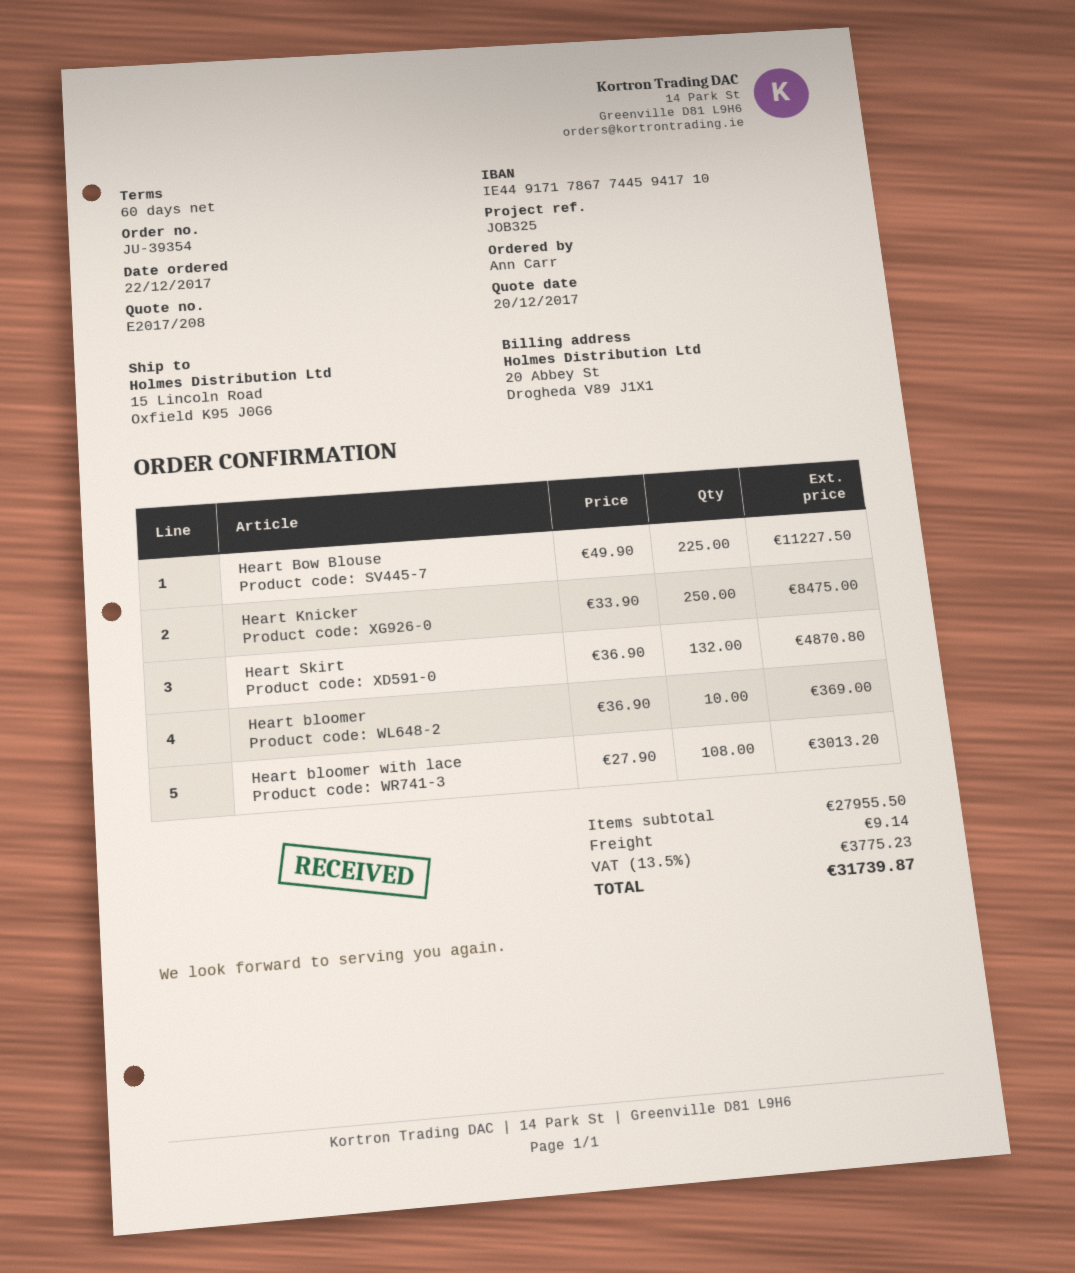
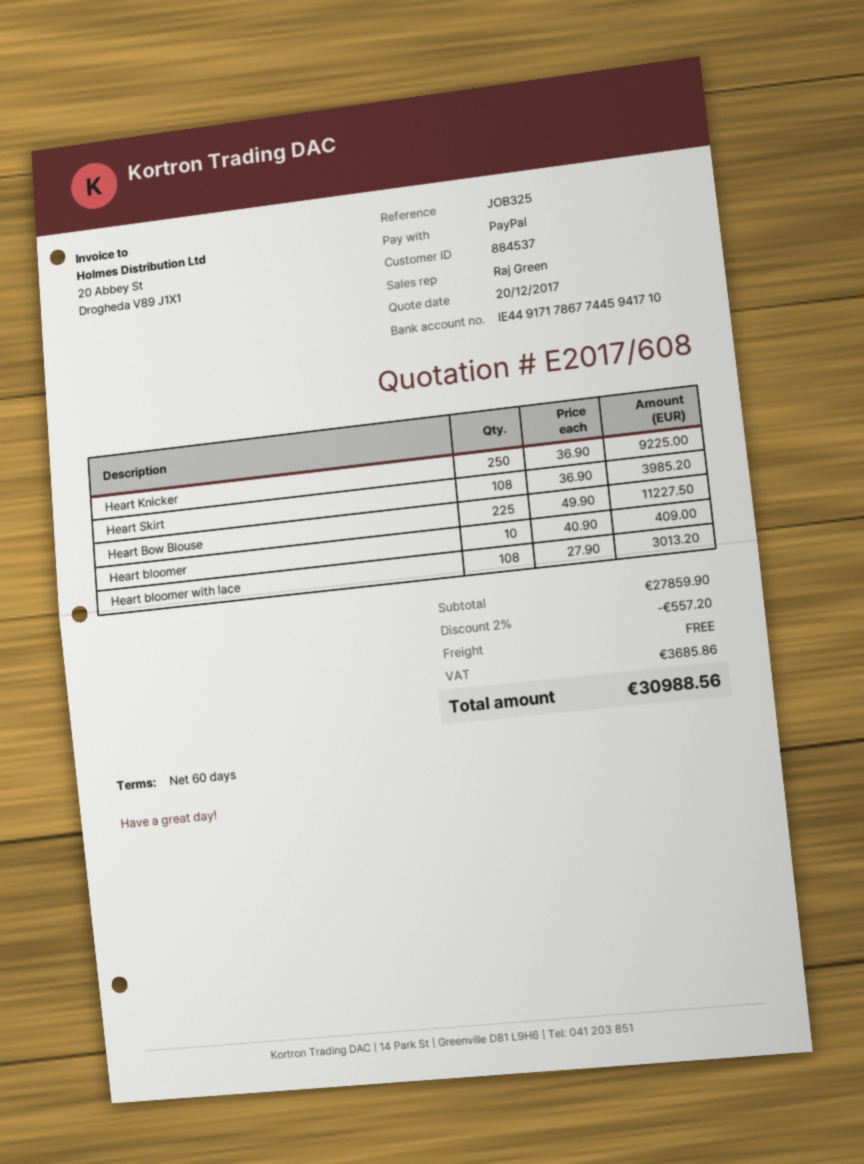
quote number: E2017/208 -> E2017/608
Heart Knicker: 250 x 33.90 = 8475.00 -> 250 x 36.90 = 9225.00
Heart Skirt: 132 x 36.90 = 4870.80 -> 108 x 36.90 = 3985.20
Heart bloomer: 10 x 36.90 = 369.00 -> 10 x 40.90 = 409.00
subtotal: 27955.50 -> 27859.90
discount: none -> 2% = 557.20
shipping: 9.14 -> 0.00
tax: 3775.23 -> 3685.86
total: 31739.87 -> 30988.56

